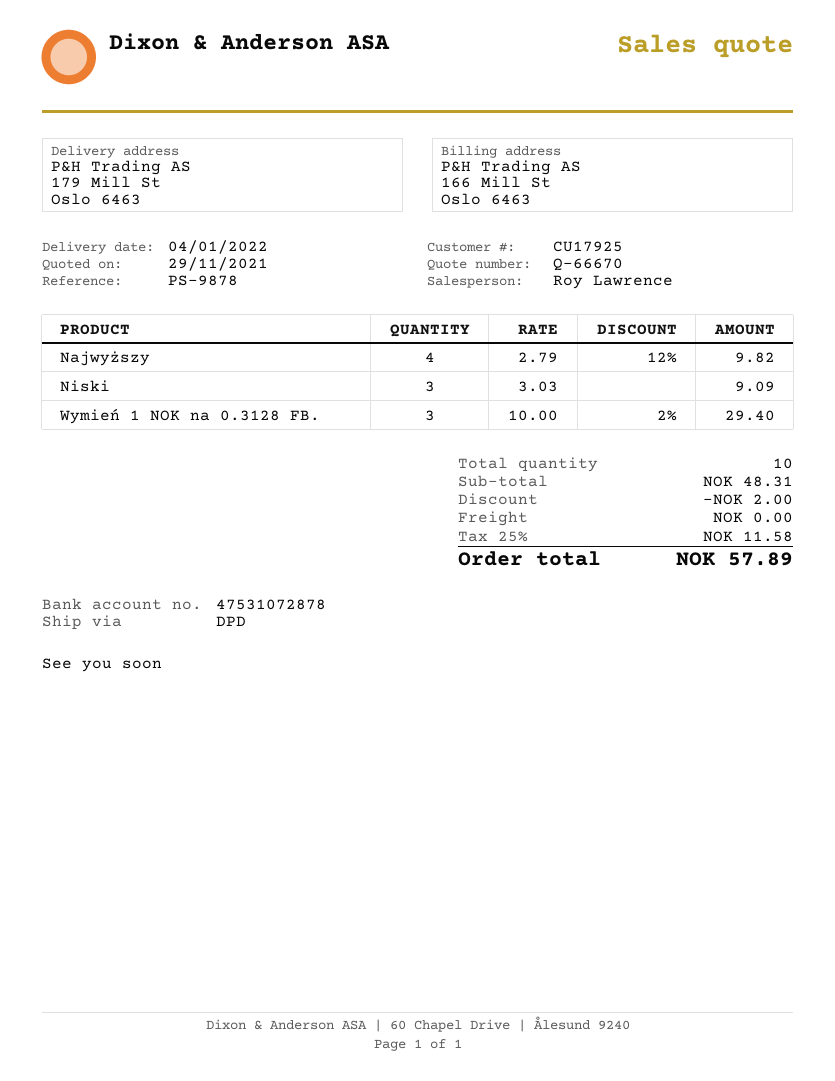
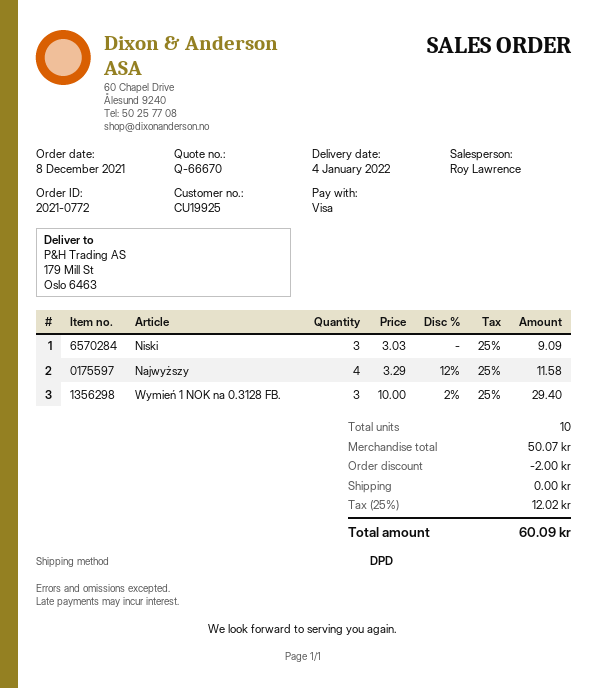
customer number: CU17925 -> CU19925
Najwyższy: 4 x 2.79 - 12% = 9.82 -> 4 x 3.29 - 12% = 11.58
subtotal: 48.31 -> 50.07
tax: 25% = 11.58 -> 25% = 12.02
total: 57.89 -> 60.09

